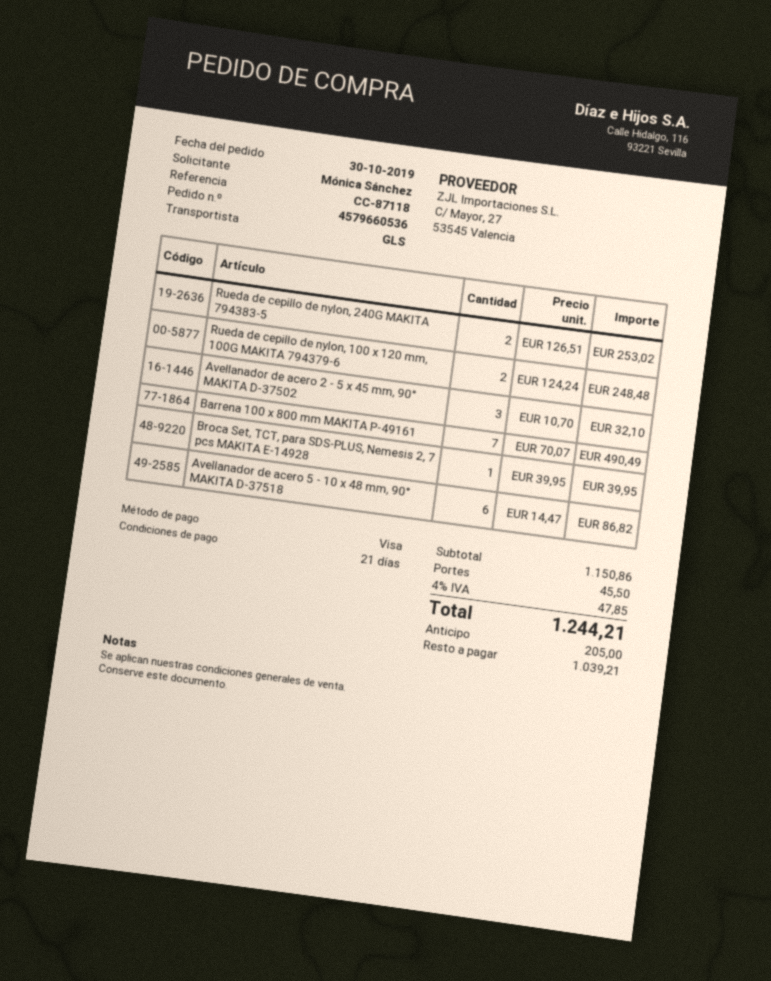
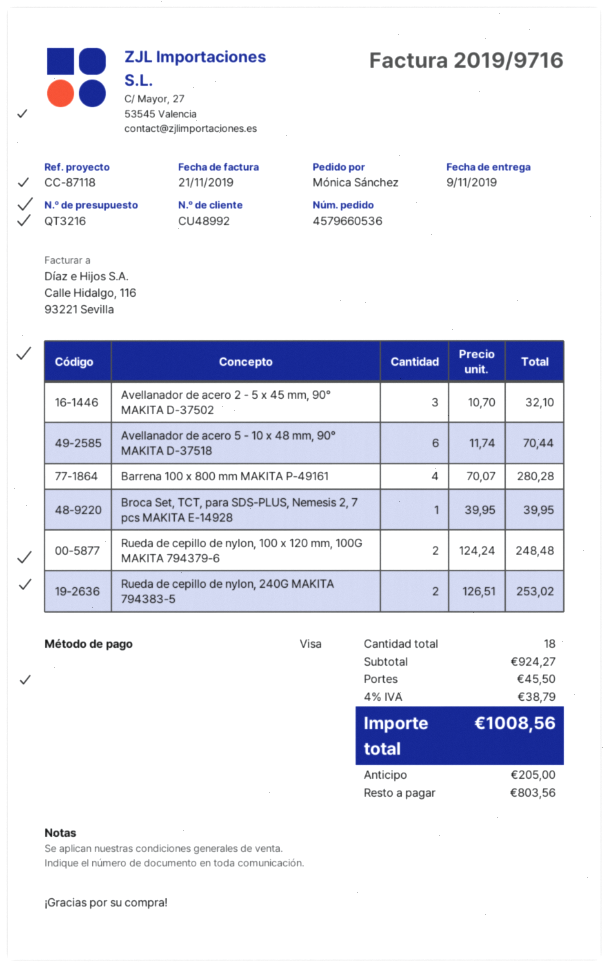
Barrena 100 x 800 mm MAKITA P-49161: 7 x 70.07 = 490.49 -> 4 x 70.07 = 280.28
Avellanador de acero 5 - 10 x 48 mm, 90° MAKITA D-37518: 6 x 14.47 = 86.82 -> 6 x 11.74 = 70.44
subtotal: 1150.86 -> 924.27
tax: 4% = 47.85 -> 4% = 38.79
total: 1244.21 -> 1008.56
balance: 1039.21 -> 803.56

